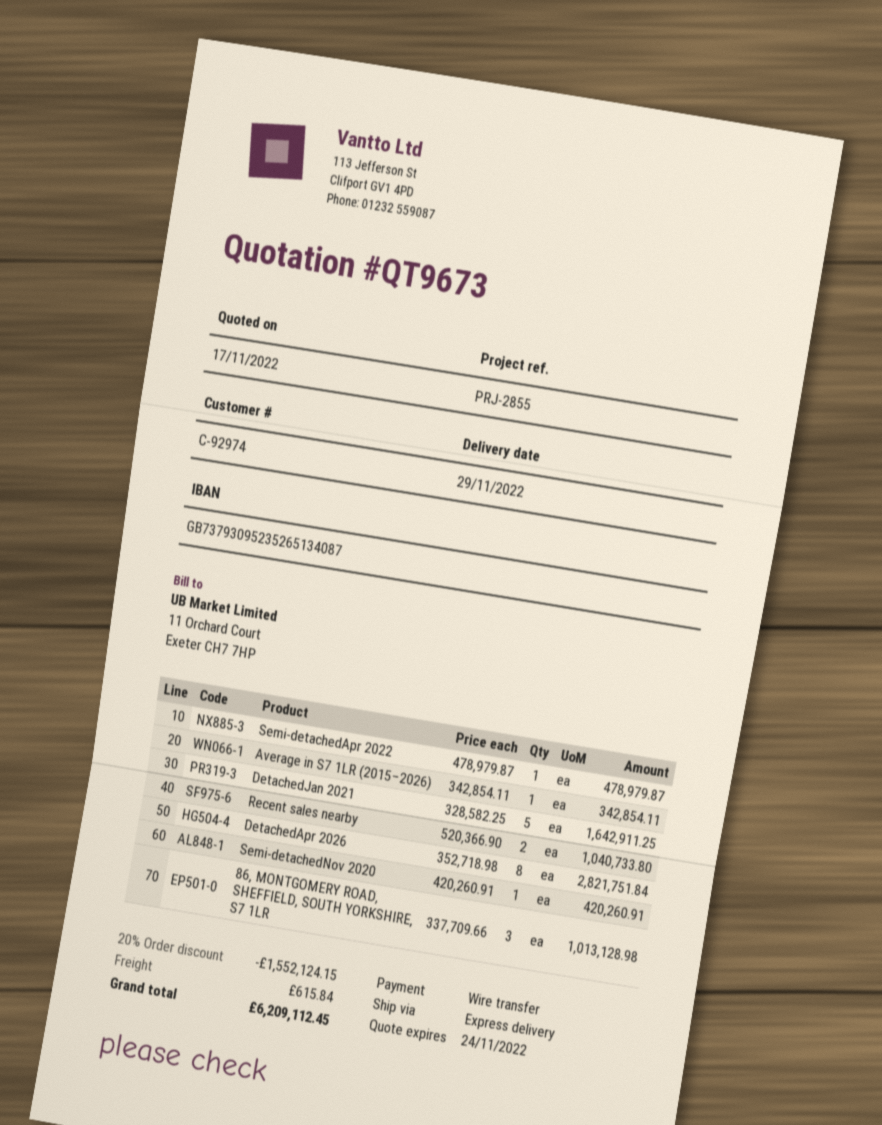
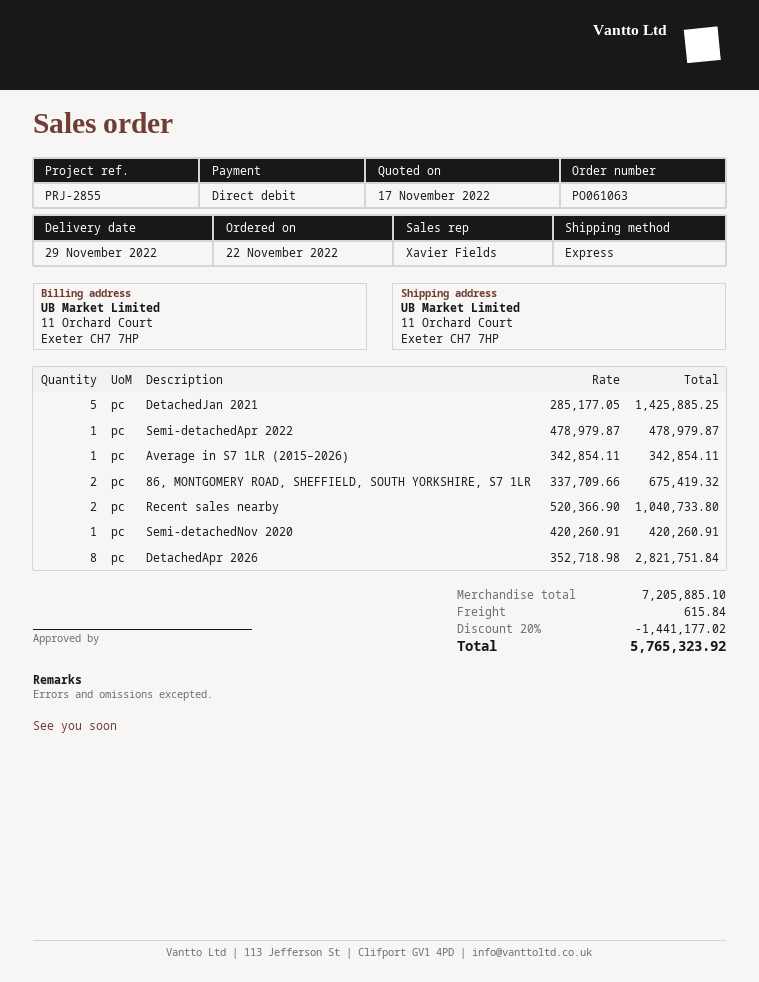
payment method: bank transfer -> direct debit
DetachedJan 2021: 5 x 328582.25 = 1642911.25 -> 5 x 285177.05 = 1425885.25
86, MONTGOMERY ROAD, SHEFFIELD, SOUTH YORKSHIRE, S7 1LR: 3 x 337709.66 = 1013128.98 -> 2 x 337709.66 = 675419.32
discount: 20% = 1552124.15 -> 20% = 1441177.02
total: 6209112.45 -> 5765323.92

